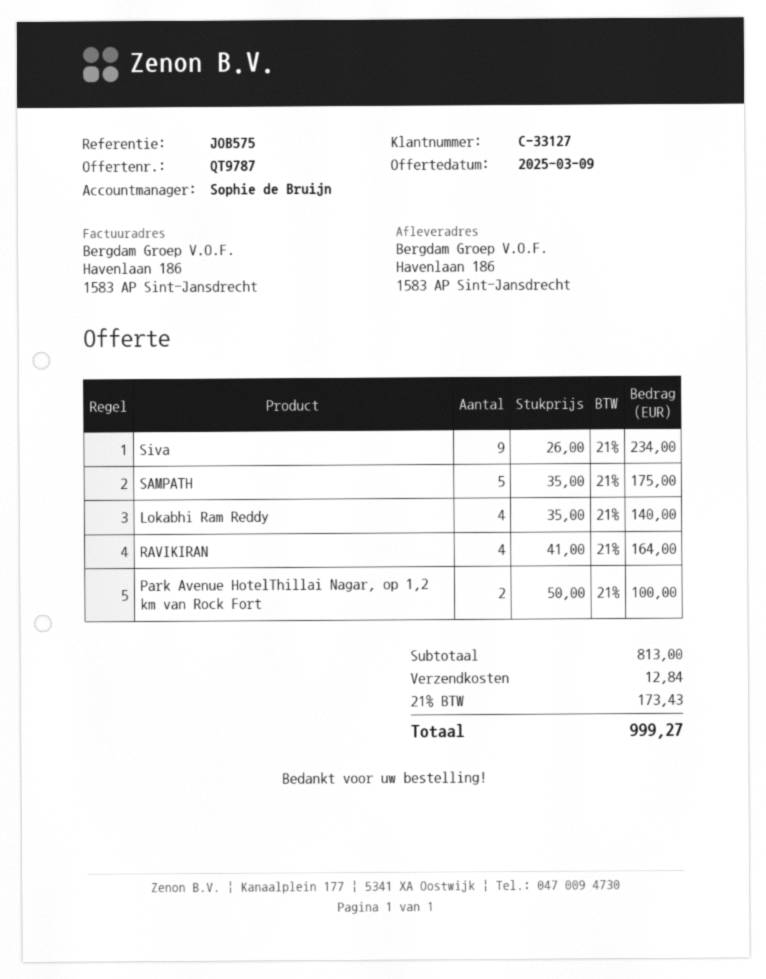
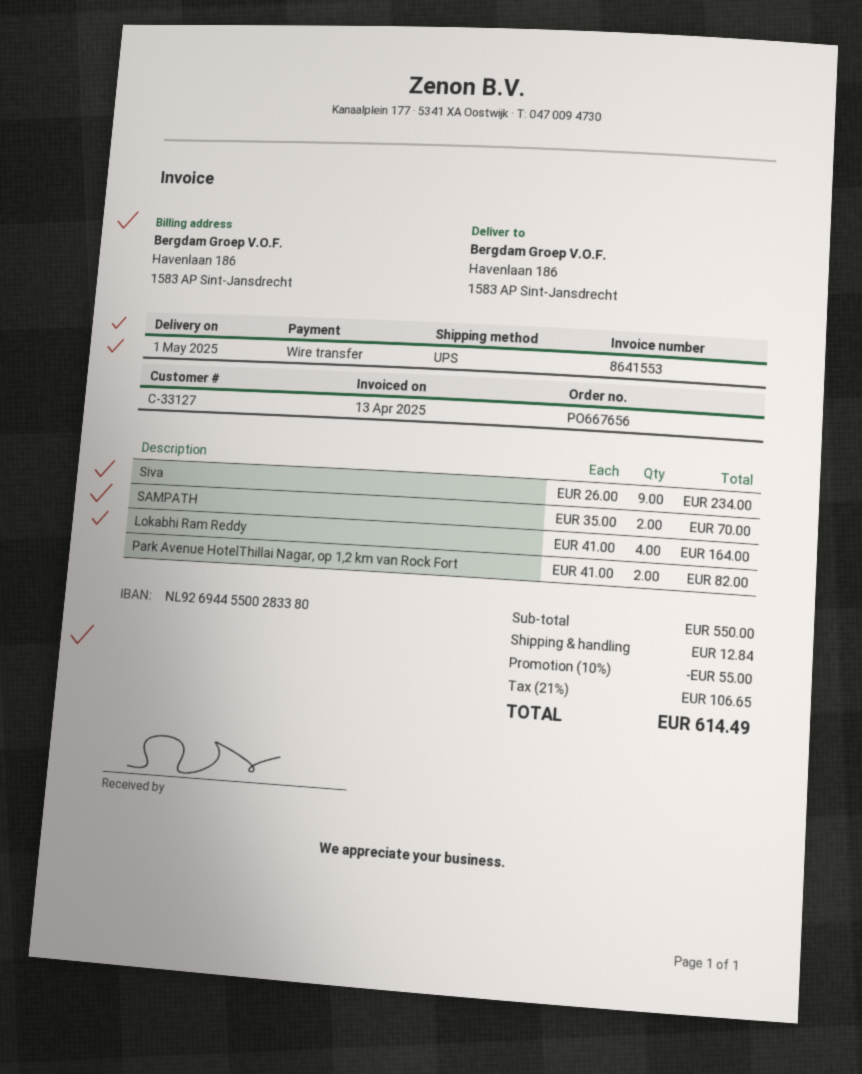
SAMPATH: 5 x 35.00 = 175.00 -> 2 x 35.00 = 70.00
Lokabhi Ram Reddy: 4 x 35.00 = 140.00 -> 4 x 41.00 = 164.00
RAVIKIRAN: 4 x 41.00 = 164.00 -> none
Park Avenue HotelThillai Nagar, op 1,2 km van Rock Fort: 2 x 50.00 = 100.00 -> 2 x 41.00 = 82.00
subtotal: 813.00 -> 550.00
discount: none -> 10% = 55.00
tax: 21% = 173.43 -> 21% = 106.65
total: 999.27 -> 614.49

